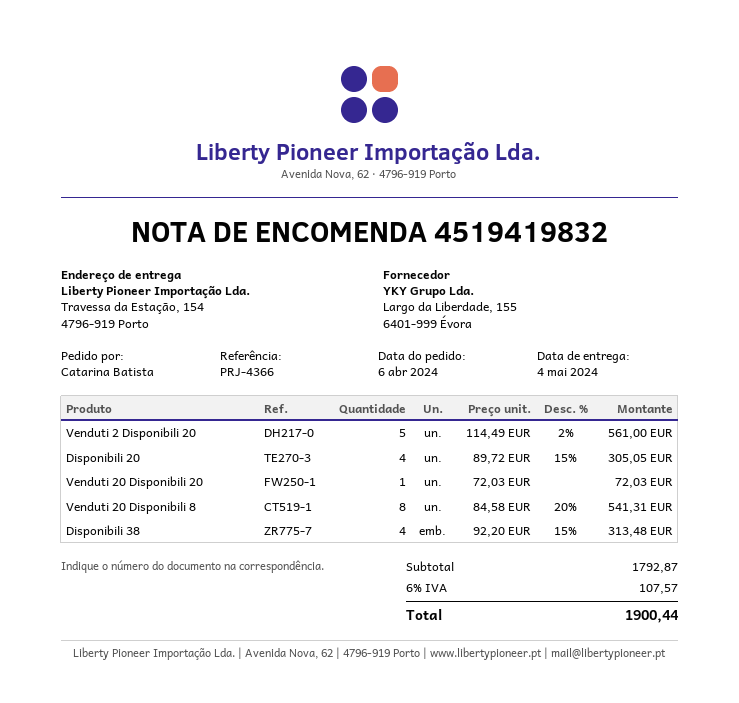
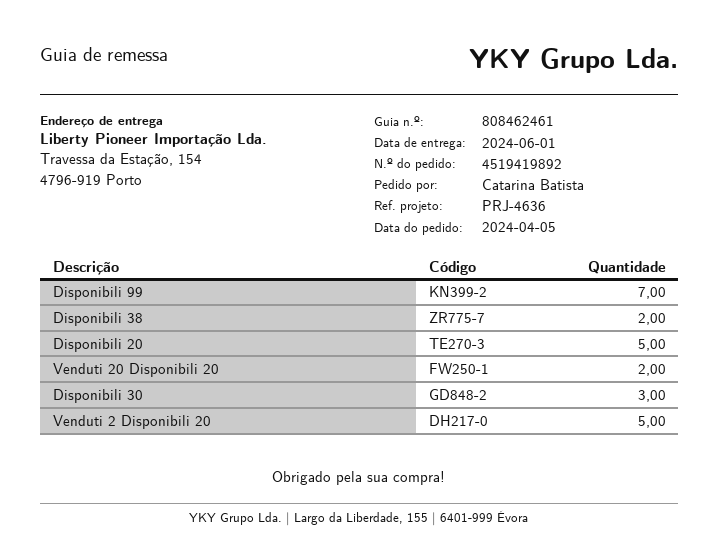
order number: 4519419832 -> 4519419892
order date: 2024-04-06 -> 2024-04-05
delivery date: 2024-05-04 -> 2024-06-01
reference: PRJ-4366 -> PRJ-4636
Disponibili 20: 4 -> 5
Venduti 20 Disponibili 20: 1 -> 2
Venduti 20 Disponibili 8: 8 -> none
Disponibili 38: 4 -> 2
Disponibili 99: none -> 7
Disponibili 30: none -> 3

